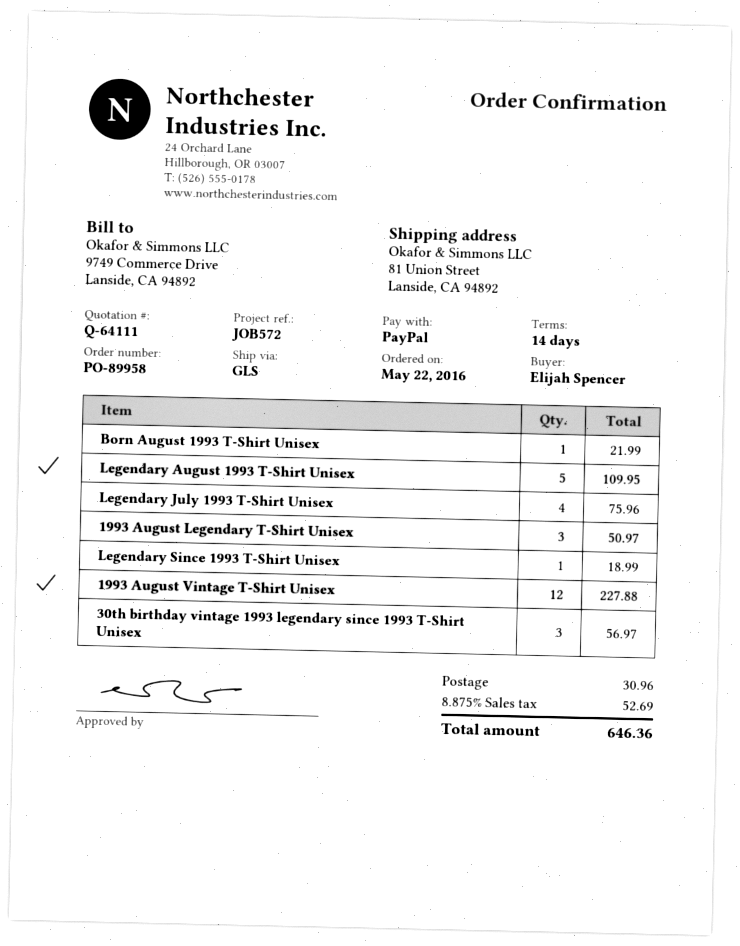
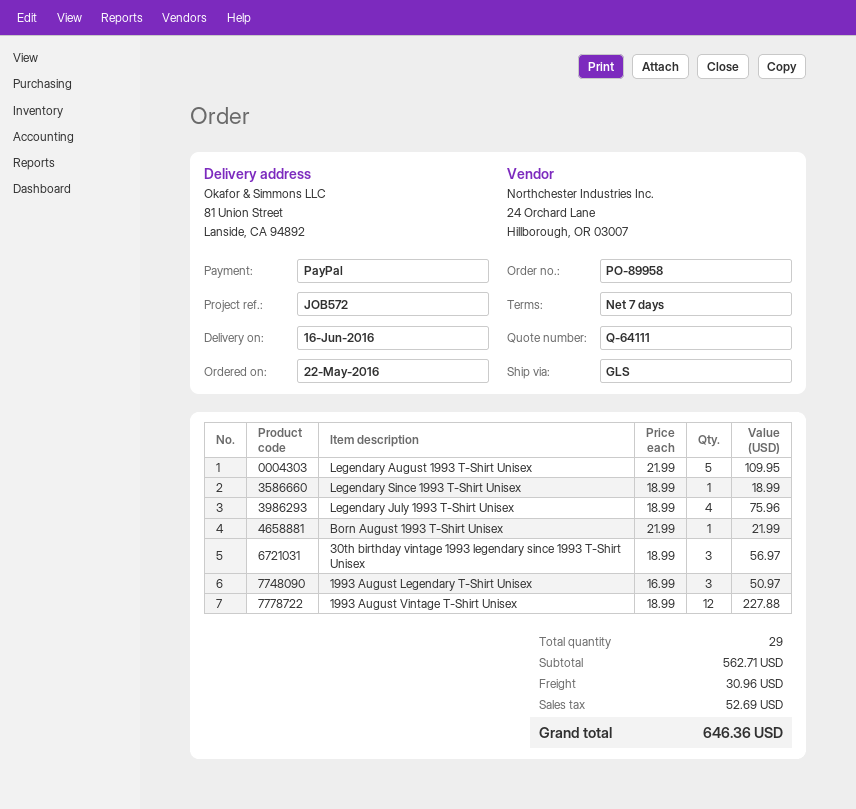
payment terms: 14 days -> 7 days

